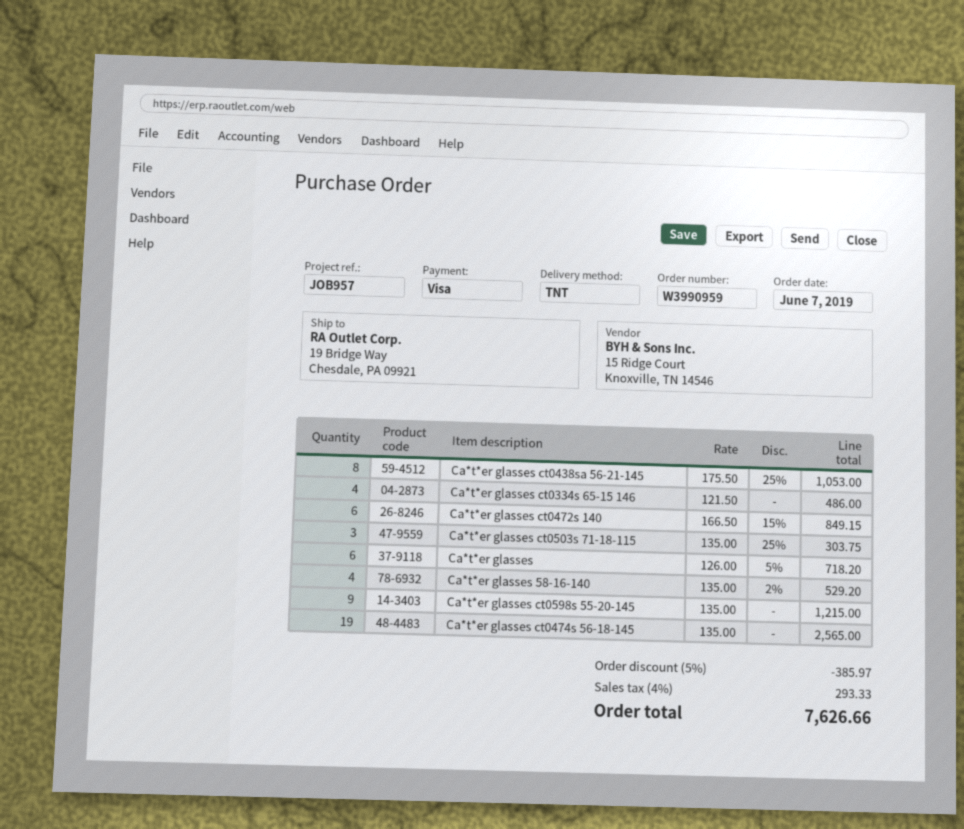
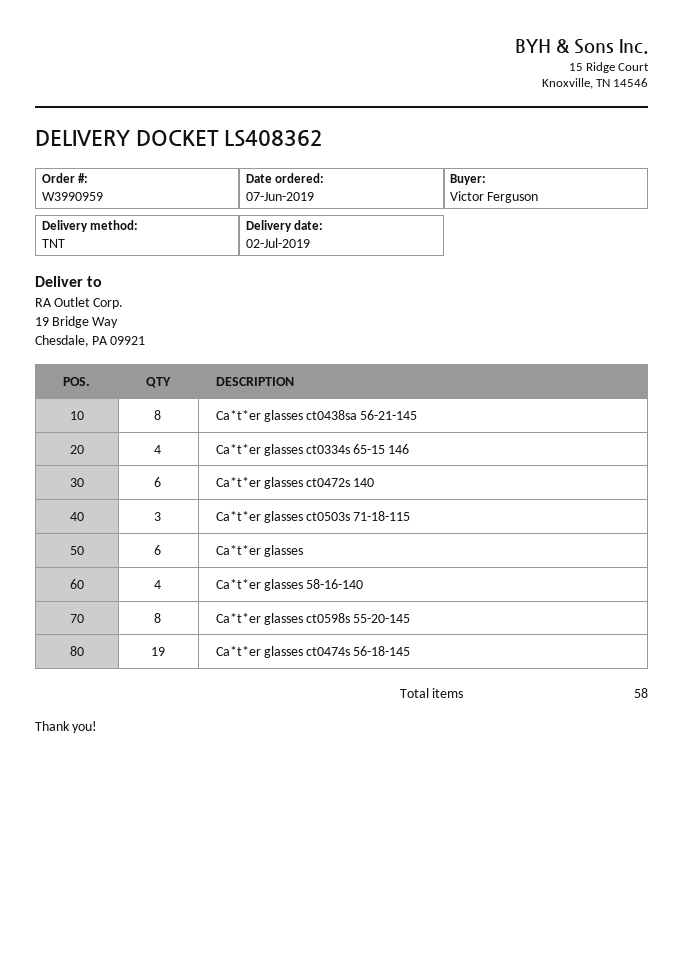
Ca*t*er glasses ct0598s 55-20-145: 9 -> 8

